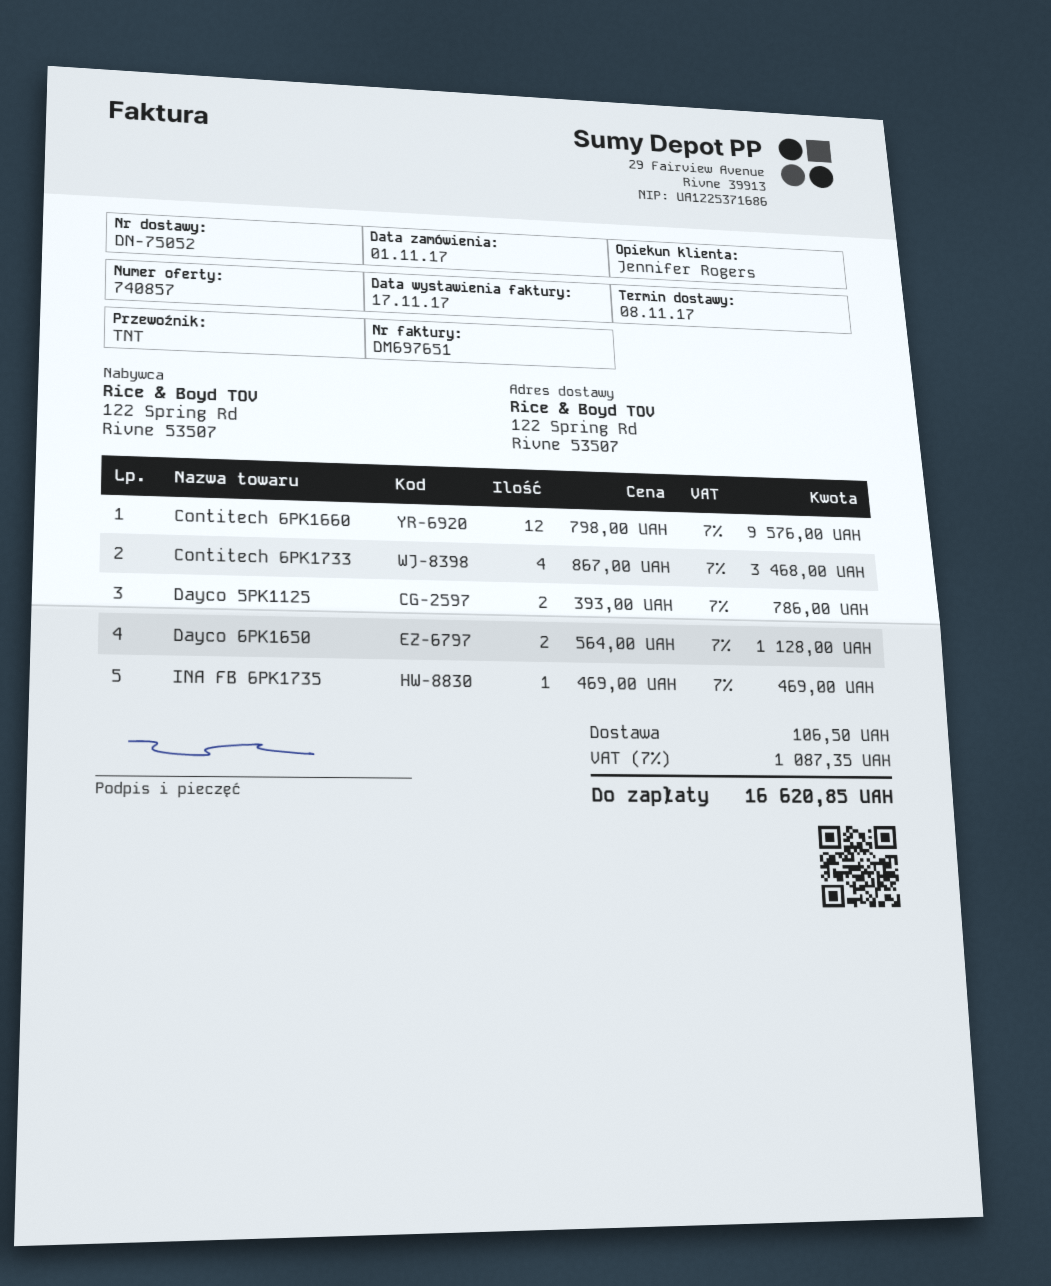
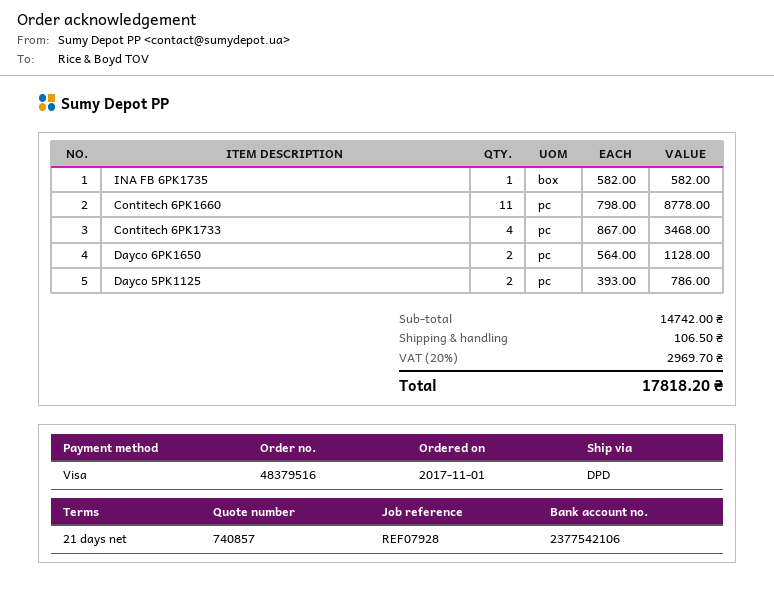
shipping method: TNT -> DPD
Contitech 6PK1660: 12 x 798.00 = 9576.00 -> 11 x 798.00 = 8778.00
INA FB 6PK1735: 1 x 469.00 = 469.00 -> 1 x 582.00 = 582.00
tax: 7% = 1087.35 -> 20% = 2969.70
total: 16620.85 -> 17818.20

